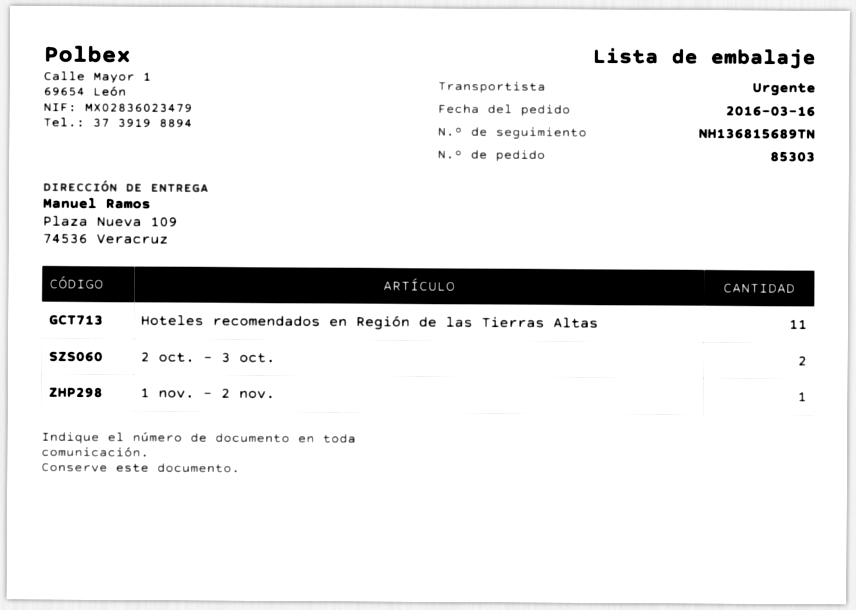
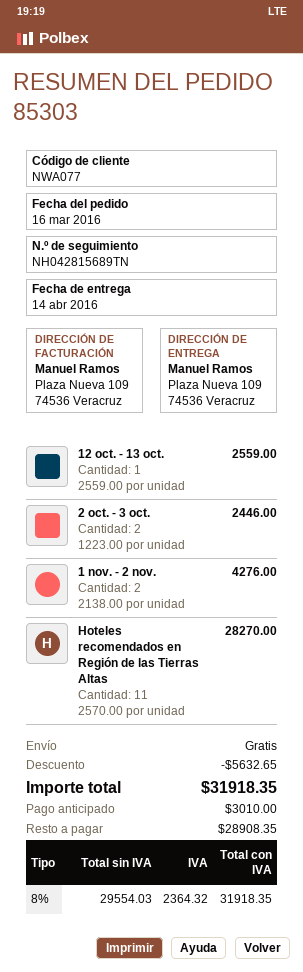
tracking number: NH136815689TN -> NH042815689TN
1 nov. - 2 nov.: 1 -> 2
12 oct. - 13 oct.: none -> 1

